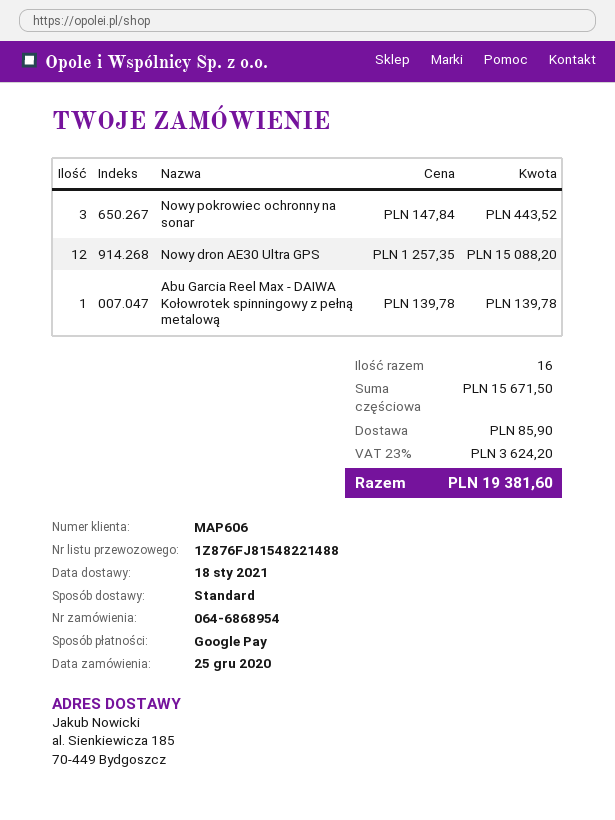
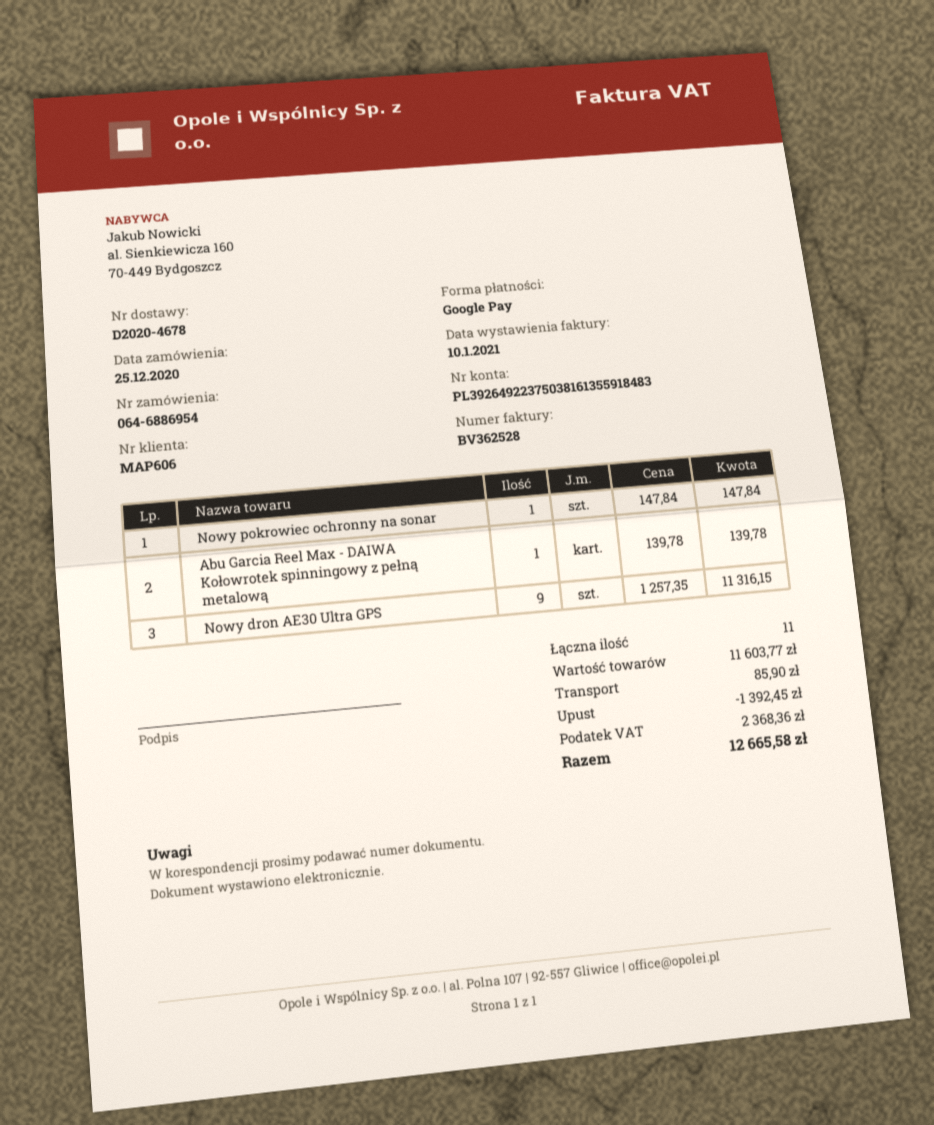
order number: 064-6868954 -> 064-6886954
Nowy pokrowiec ochronny na sonar: 3 x 147.84 = 443.52 -> 1 x 147.84 = 147.84
Nowy dron AE30 Ultra GPS: 12 x 1257.35 = 15088.20 -> 9 x 1257.35 = 11316.15
total quantity: 16 -> 11
subtotal: 15671.50 -> 11603.77
discount: none -> 1392.45
tax: 3624.20 -> 2368.36
total: 19381.60 -> 12665.58

